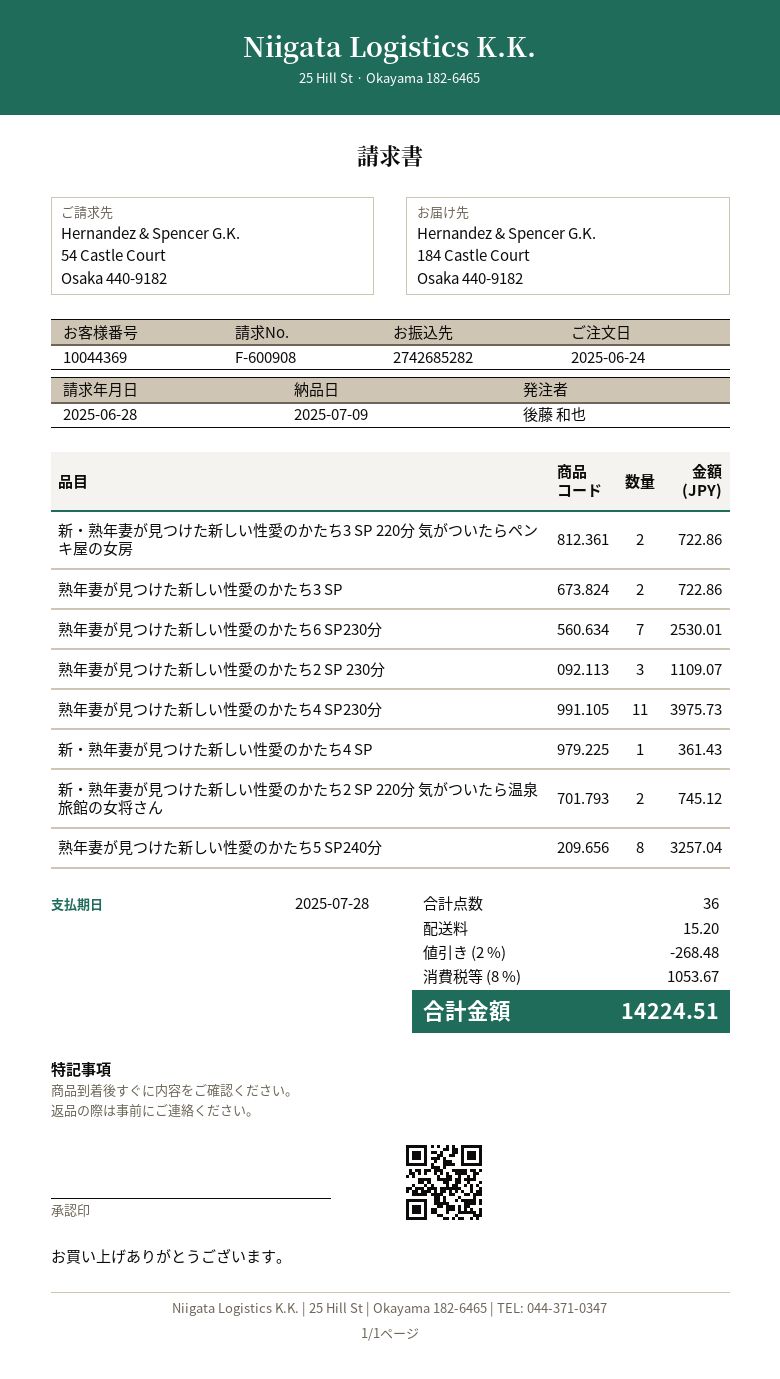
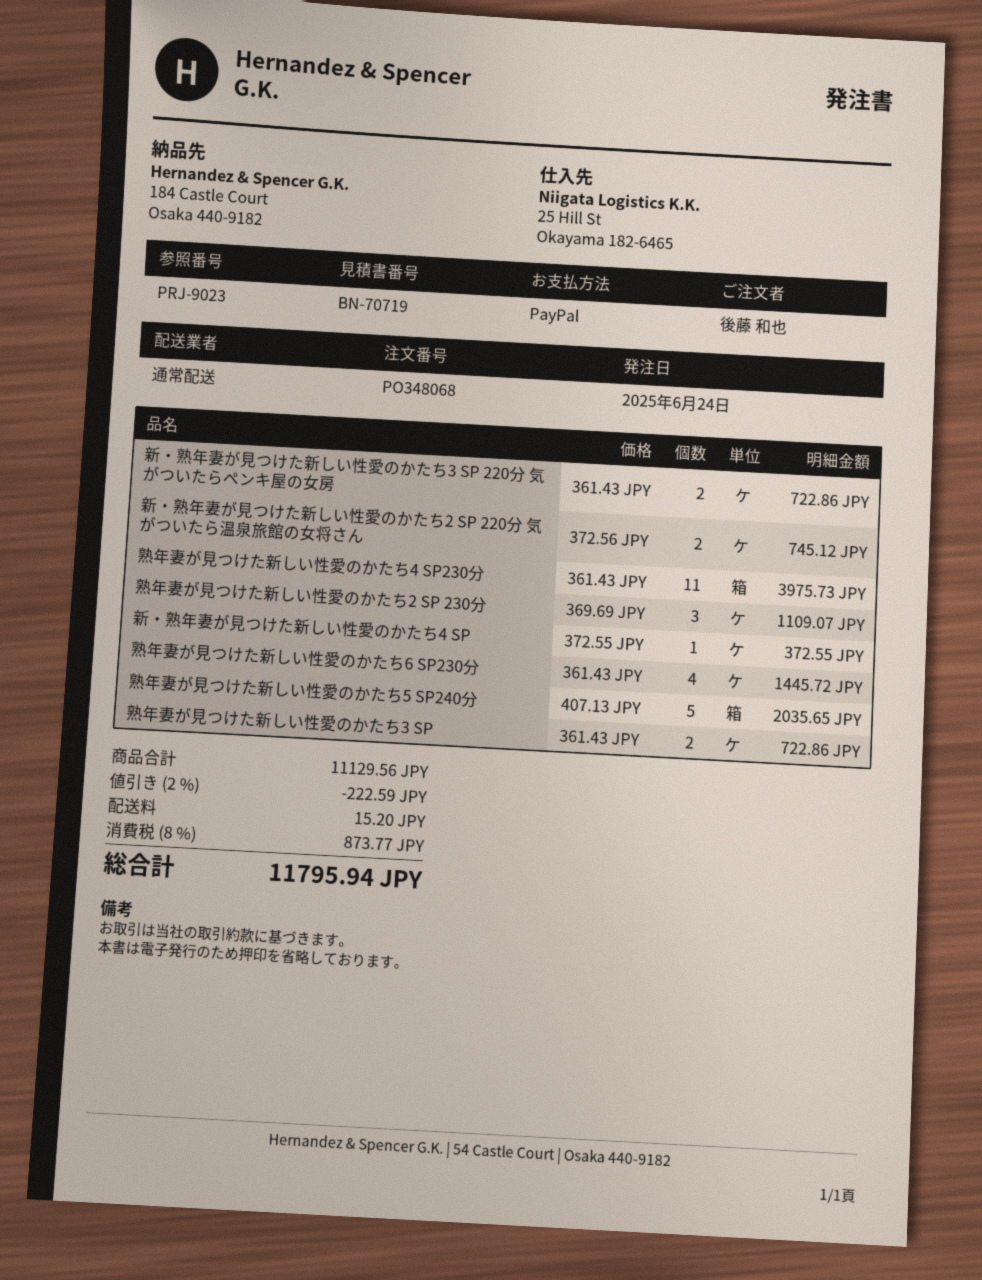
熟年妻が見つけた新しい性愛のかたち6 SP230分: 7 for 2530.01 -> 4 for 1445.72
新・熟年妻が見つけた新しい性愛のかたち4 SP: 1 for 361.43 -> 1 for 372.55
熟年妻が見つけた新しい性愛のかたち5 SP240分: 8 for 3257.04 -> 5 for 2035.65
discount: 2% = 268.48 -> 2% = 222.59
tax: 8% = 1053.67 -> 8% = 873.77
total: 14224.51 -> 11795.94

